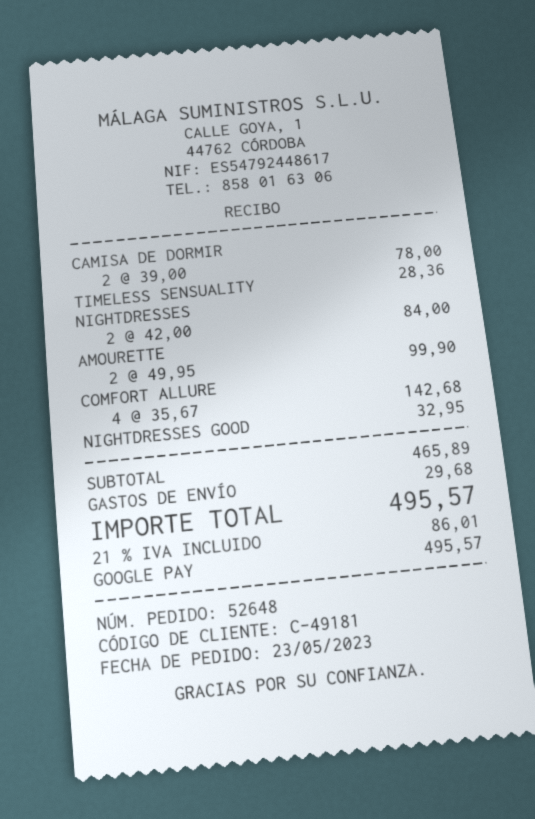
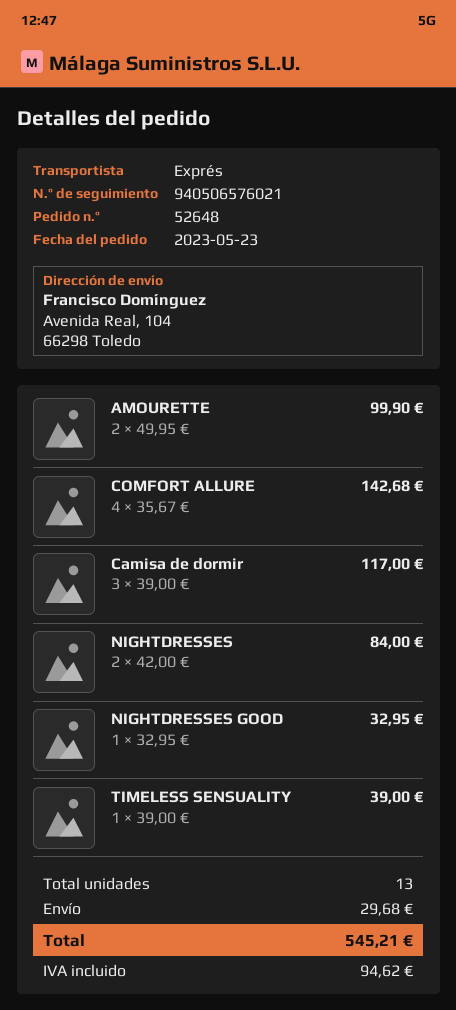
CAMISA DE DORMIR: 2 x 39.00 = 78.00 -> 3 x 39.00 = 117.00
TIMELESS SENSUALITY: 1 x 28.36 = 28.36 -> 1 x 39.00 = 39.00
tax: 86.01 -> 94.62
total: 495.57 -> 545.21

